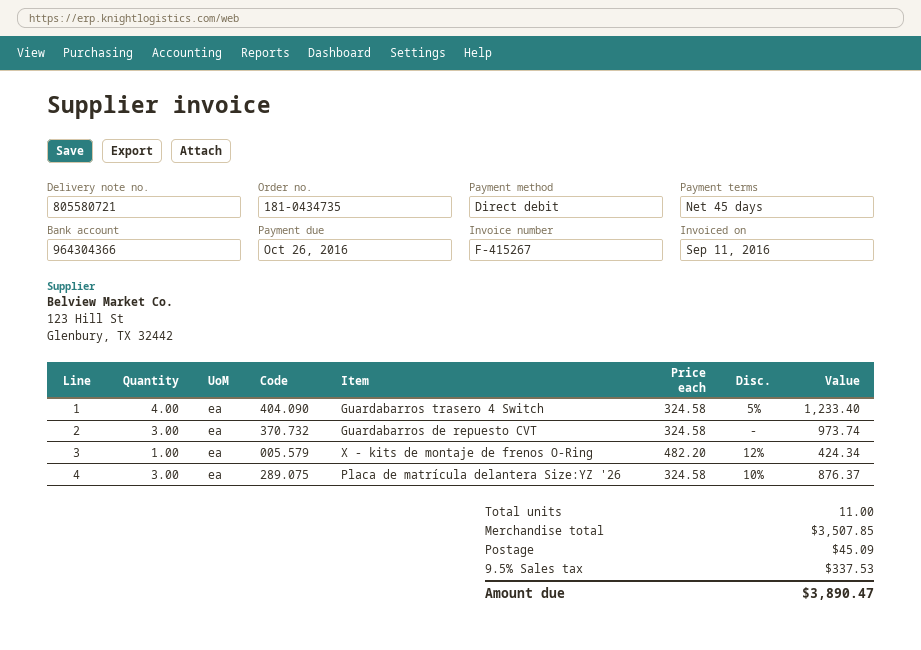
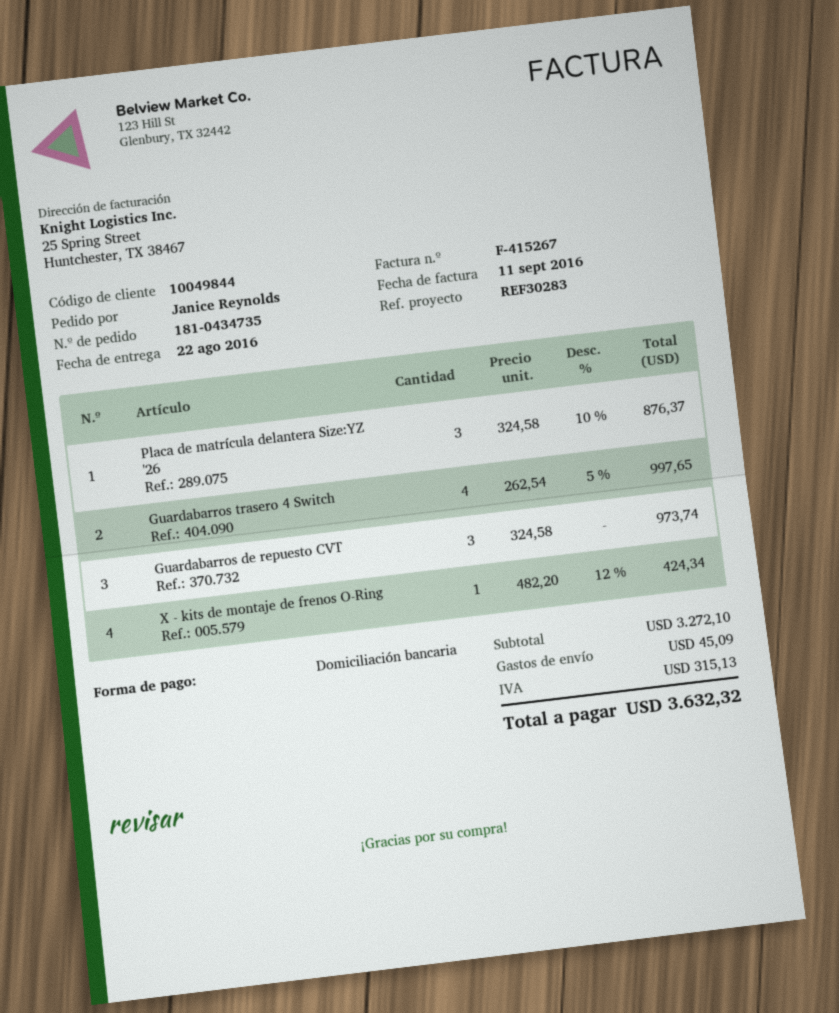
Guardabarros trasero 4 Switch: 4 x 324.58 - 5% = 1233.40 -> 4 x 262.54 - 5% = 997.65
subtotal: 3507.85 -> 3272.10
tax: 337.53 -> 315.13
total: 3890.47 -> 3632.32

